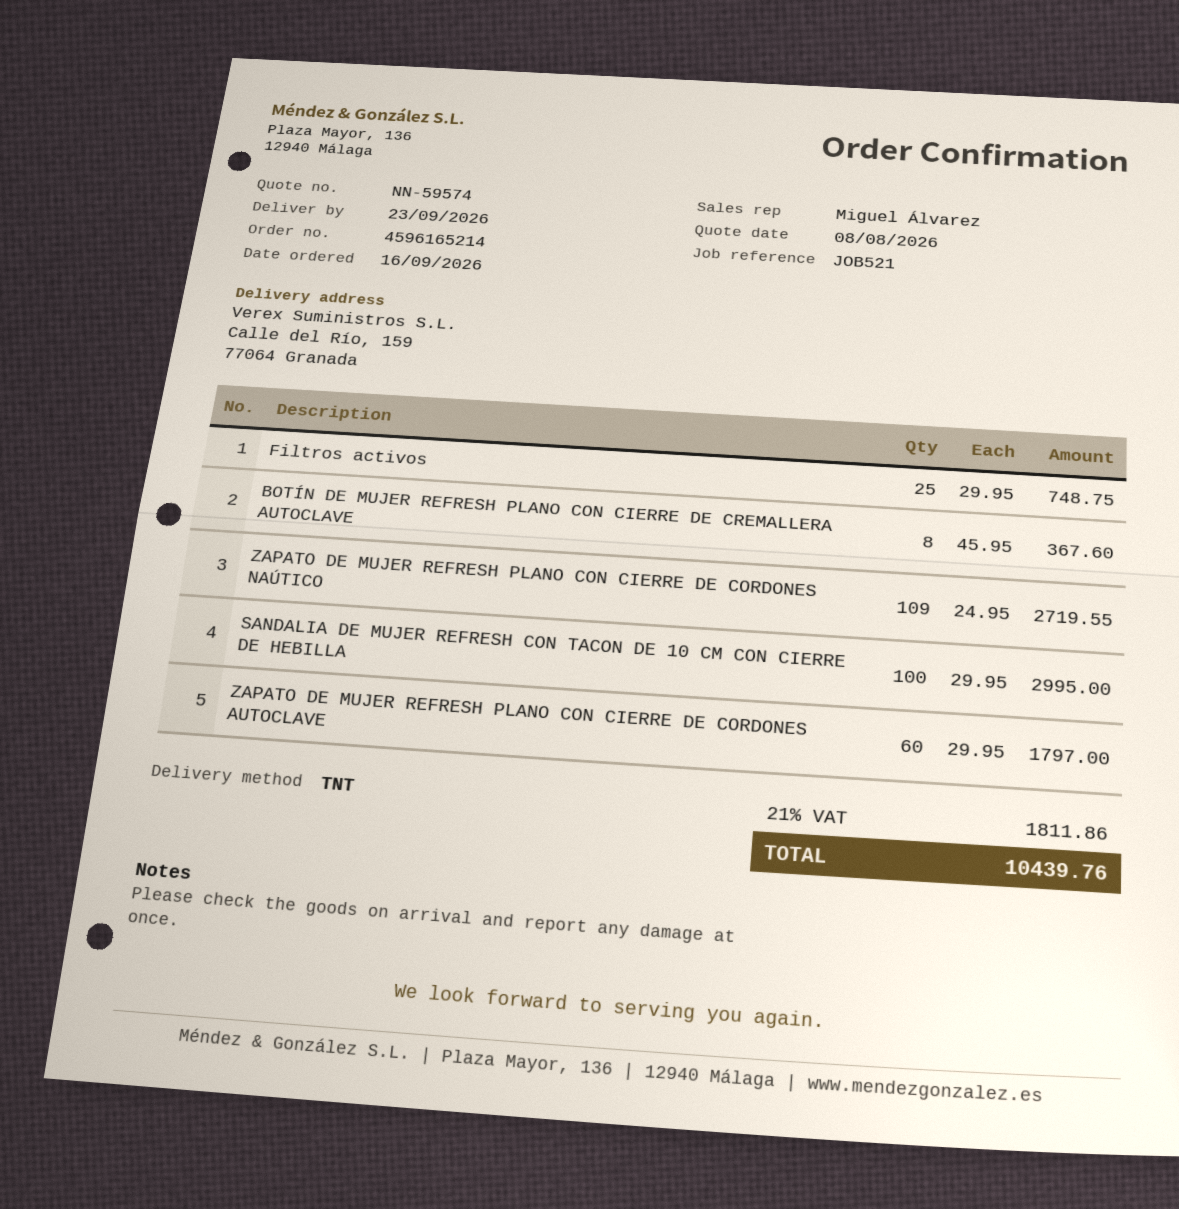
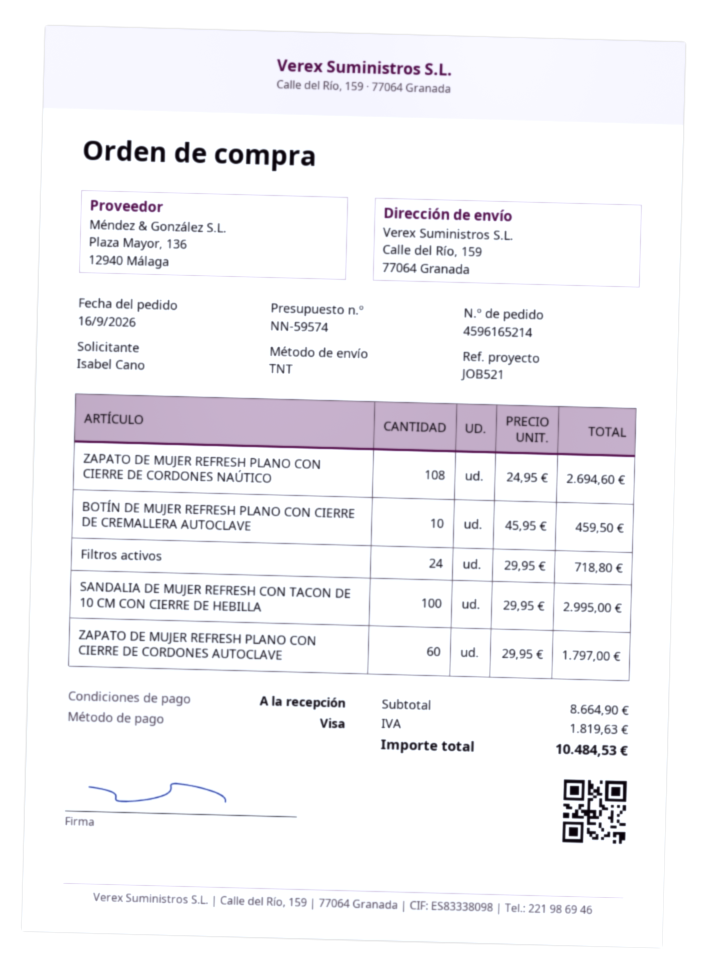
Filtros activos: 25 x 29.95 = 748.75 -> 24 x 29.95 = 718.80
BOTÍN DE MUJER REFRESH PLANO CON CIERRE DE CREMALLERA AUTOCLAVE: 8 x 45.95 = 367.60 -> 10 x 45.95 = 459.50
ZAPATO DE MUJER REFRESH PLANO CON CIERRE DE CORDONES NAÚTICO: 109 x 24.95 = 2719.55 -> 108 x 24.95 = 2694.60
tax: 1811.86 -> 1819.63
total: 10439.76 -> 10484.53

